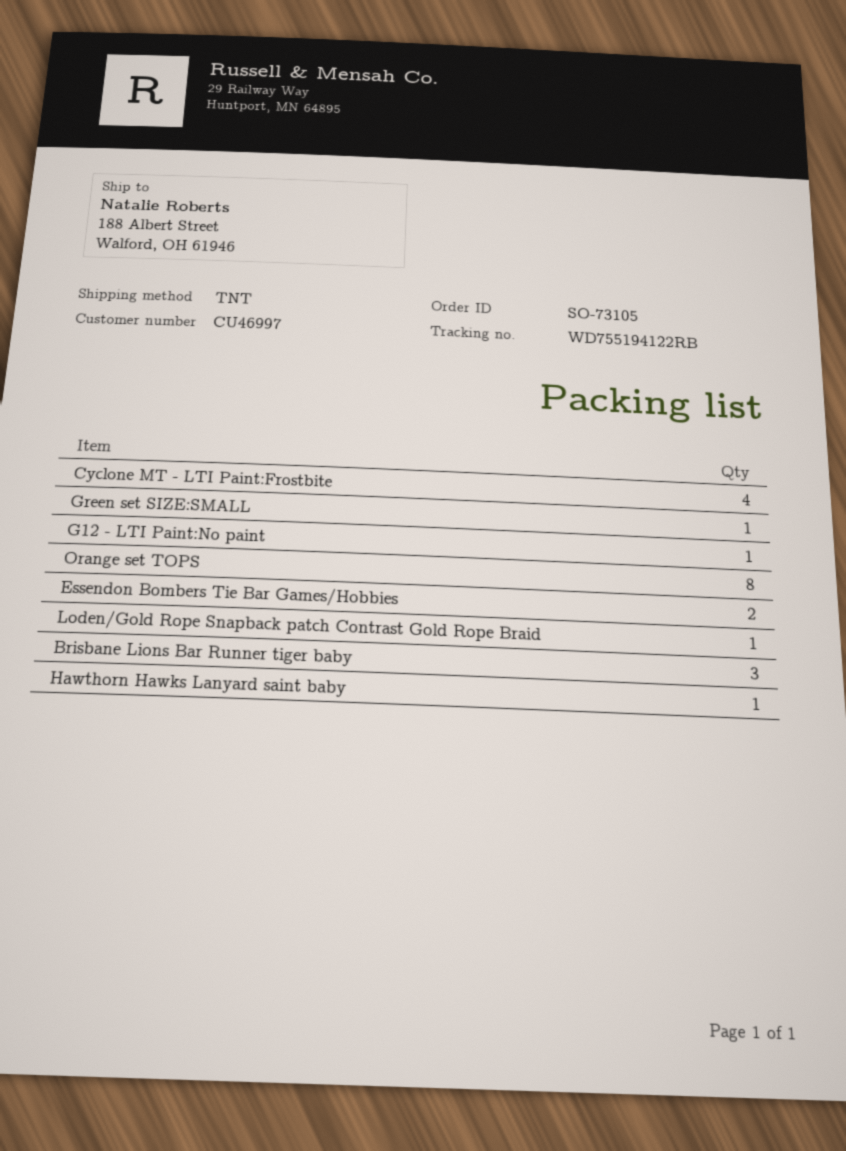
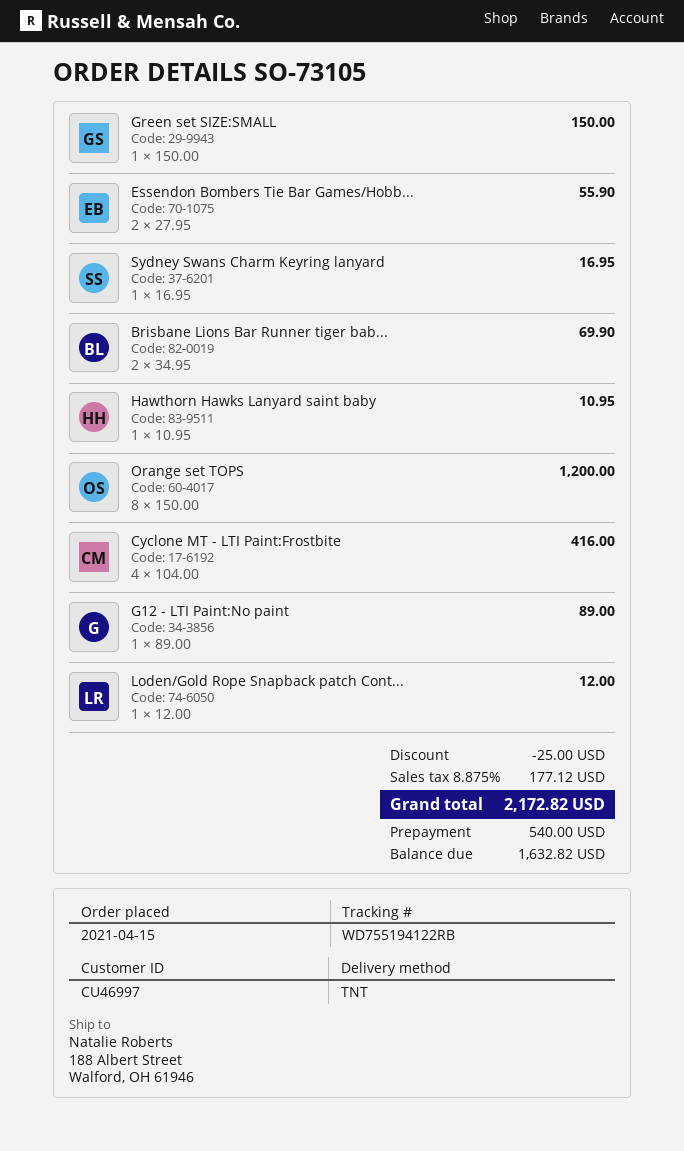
Brisbane Lions Bar Runner tiger baby: 3 -> 2
Sydney Swans Charm Keyring lanyard: none -> 1

